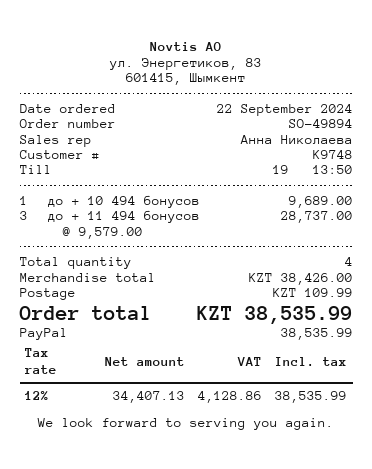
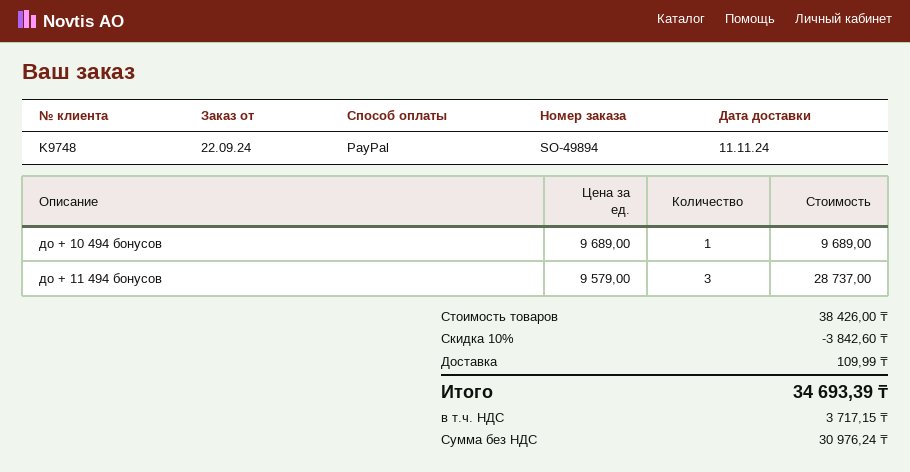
discount: none -> 10% = 3842.60
net: 34407.13 -> 30976.24
tax: 4128.86 -> 3717.15
total: 38535.99 -> 34693.39

